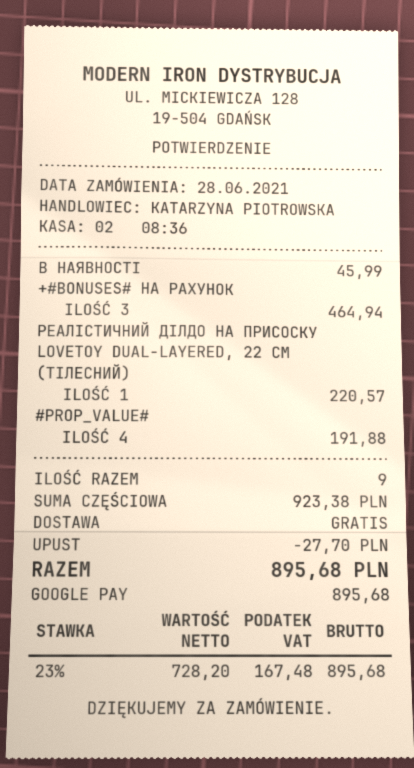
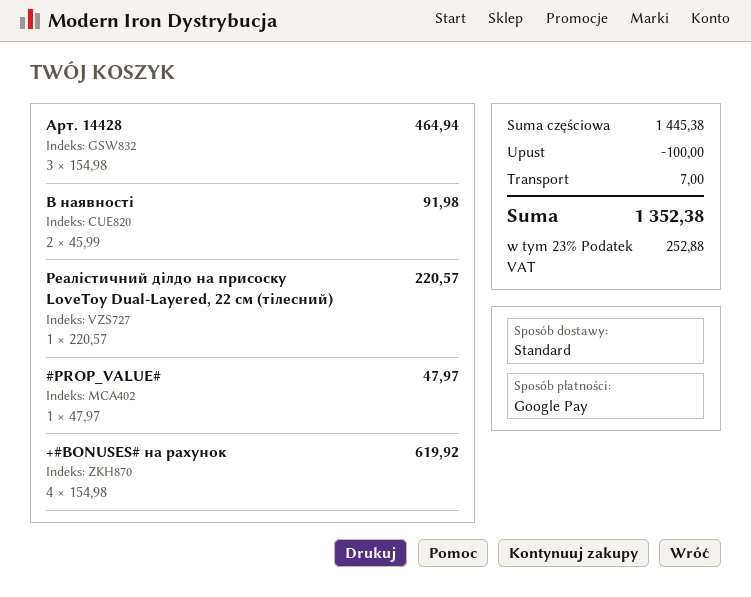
В НАЯВНОСТІ: 1 for 45.99 -> 2 for 91.98
+#BONUSES# НА РАХУНОК: 3 for 464.94 -> 4 for 619.92
#PROP_VALUE#: 4 for 191.88 -> 1 for 47.97
Арт. 14428: none -> 3 for 464.94
subtotal: 923.38 -> 1445.38
discount: 27.70 -> 100.00
shipping: 0.00 -> 7.00
tax: 23% = 167.48 -> 23% = 252.88
total: 895.68 -> 1352.38

